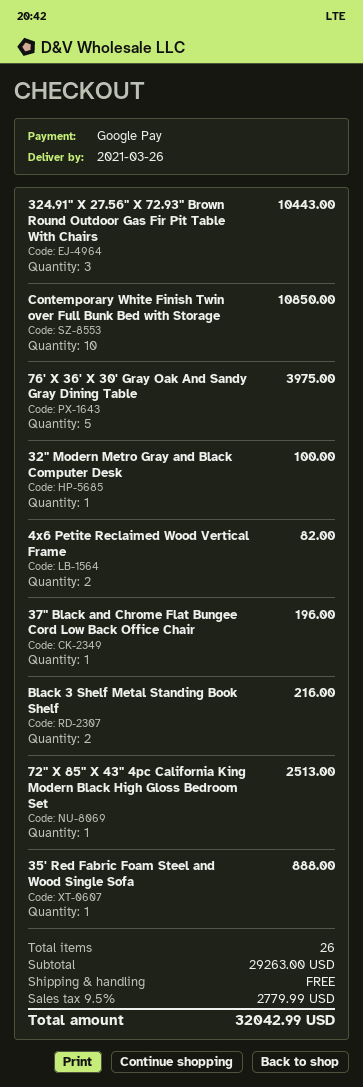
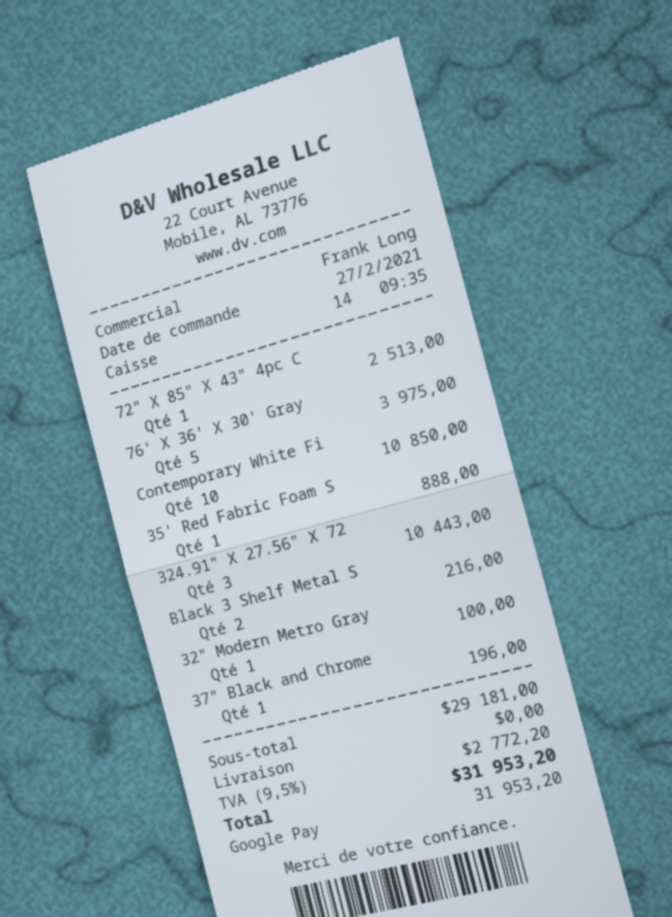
4x6 Petite Reclaimed Wood Vertical Frame: 2 for 82.00 -> none
subtotal: 29263.00 -> 29181.00
tax: 9.5% = 2779.99 -> 9.5% = 2772.20
total: 32042.99 -> 31953.20

